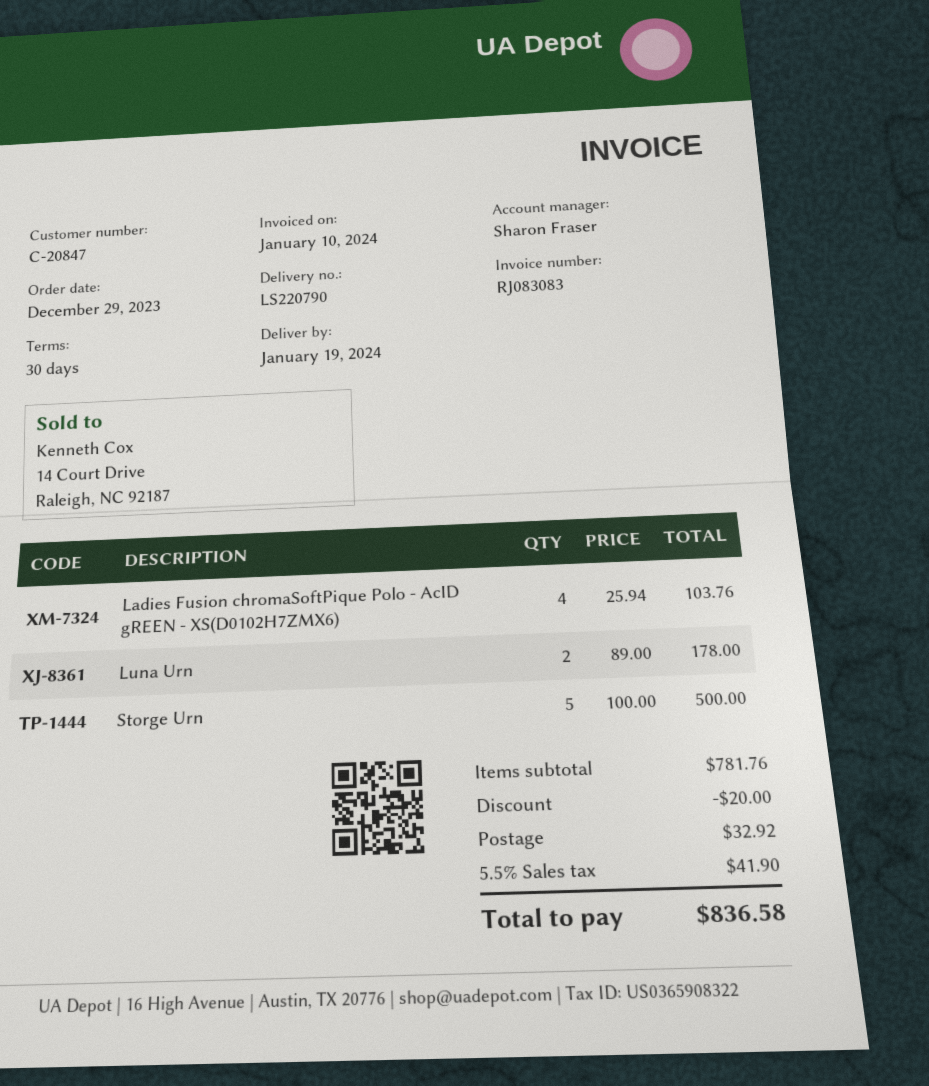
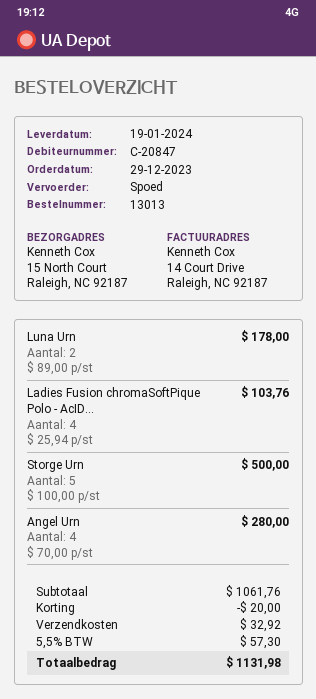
Angel Urn: none -> 4 x 70.00 = 280.00
subtotal: 781.76 -> 1061.76
tax: 5.5% = 41.90 -> 5.5% = 57.30
total: 836.58 -> 1131.98

